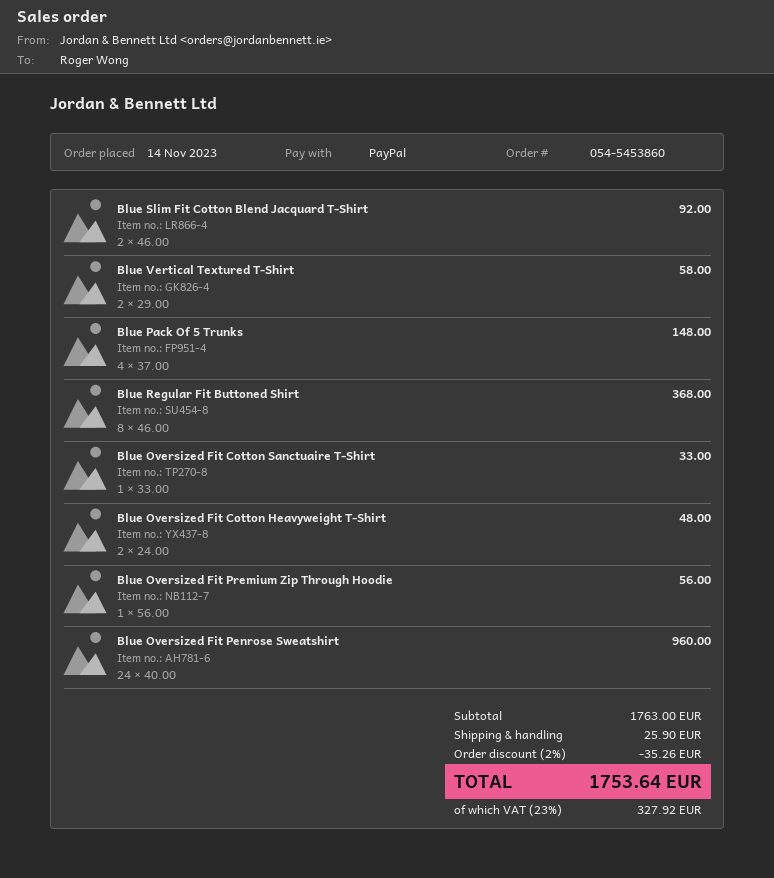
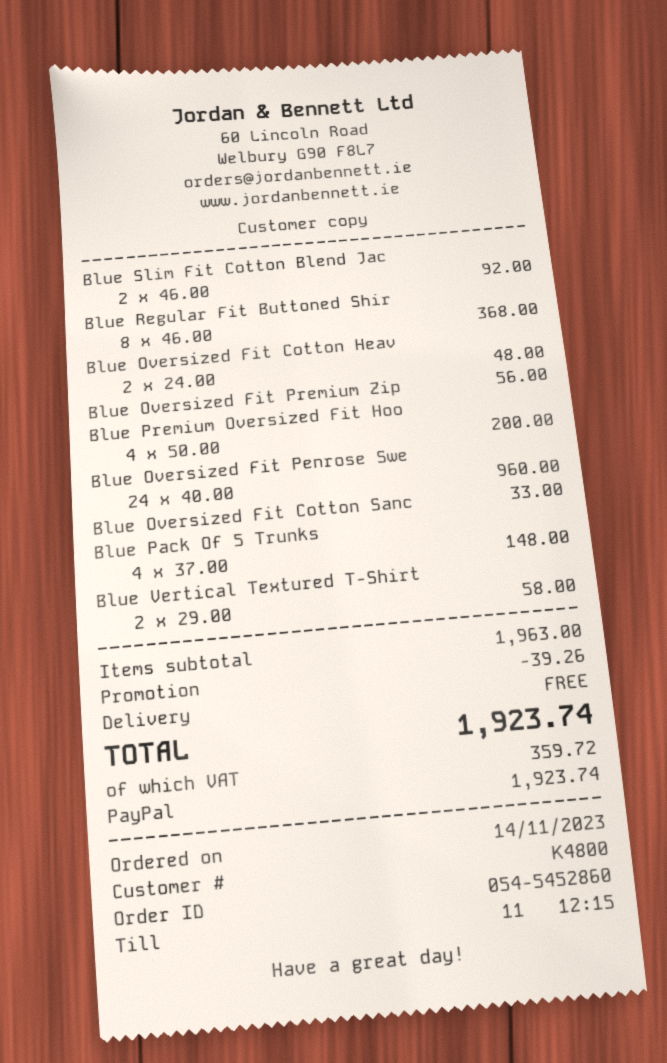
order number: 054-5453860 -> 054-5452860
Blue Premium Oversized Fit Hoo: none -> 4 x 50.00 = 200.00
subtotal: 1763.00 -> 1963.00
discount: 35.26 -> 39.26
shipping: 25.90 -> 0.00
tax: 327.92 -> 359.72
total: 1753.64 -> 1923.74

